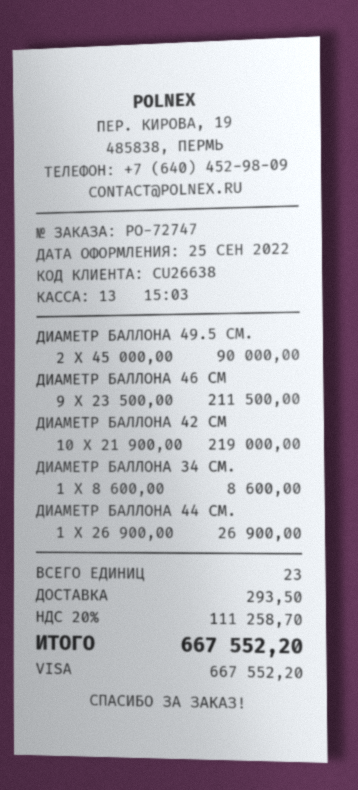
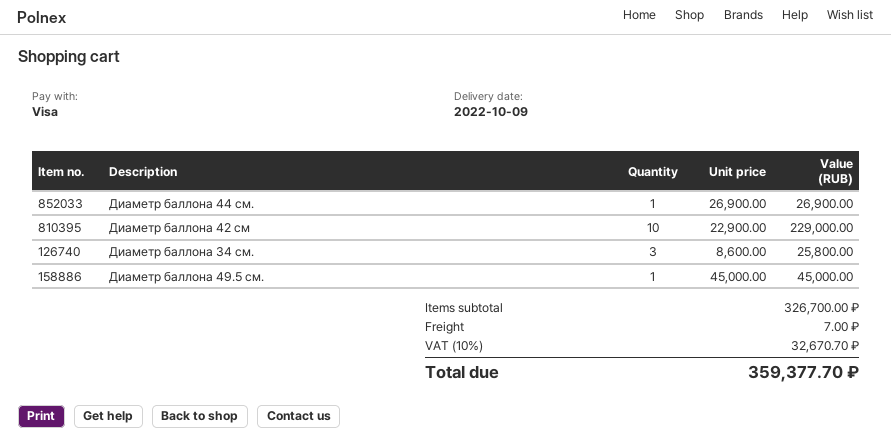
ДИАМЕТР БАЛЛОНА 49.5 СМ.: 2 x 45000.00 = 90000.00 -> 1 x 45000.00 = 45000.00
ДИАМЕТР БАЛЛОНА 46 СМ: 9 x 23500.00 = 211500.00 -> none
ДИАМЕТР БАЛЛОНА 42 СМ: 10 x 21900.00 = 219000.00 -> 10 x 22900.00 = 229000.00
ДИАМЕТР БАЛЛОНА 34 СМ.: 1 x 8600.00 = 8600.00 -> 3 x 8600.00 = 25800.00
shipping: 293.50 -> 7.00
tax: 20% = 111258.70 -> 10% = 32670.70
total: 667552.20 -> 359377.70

